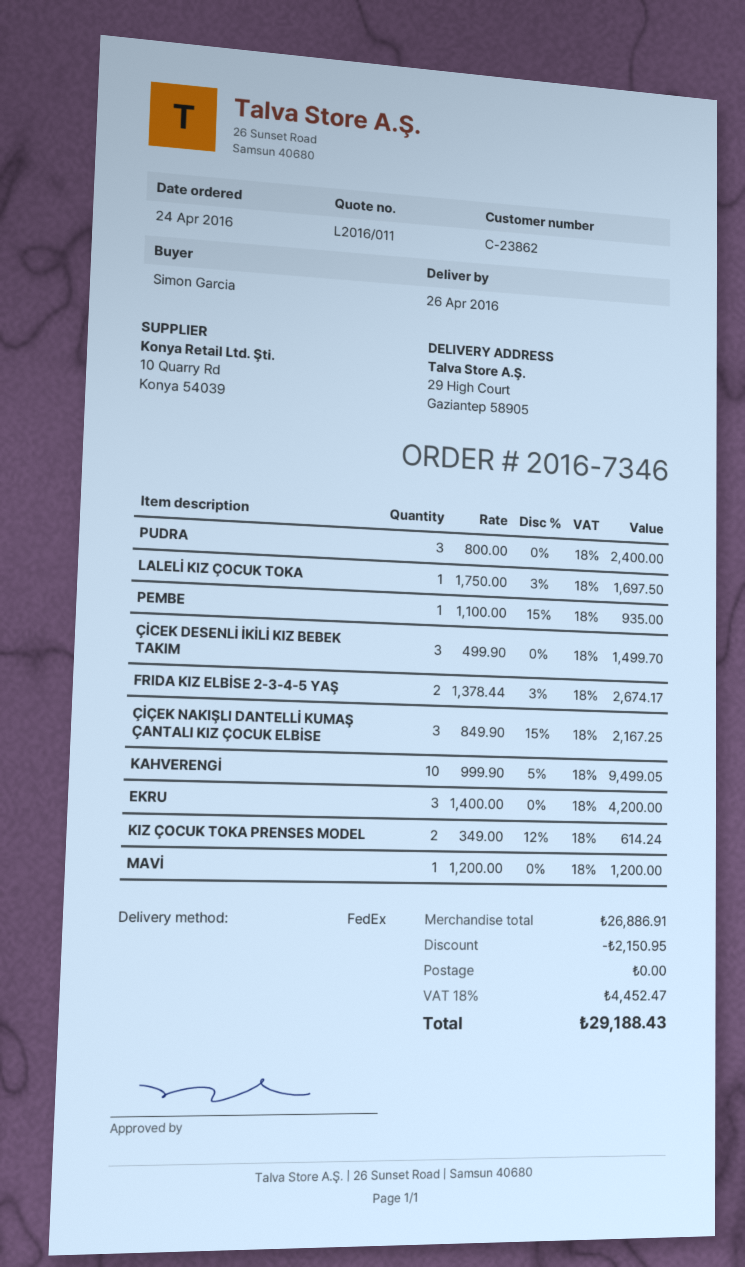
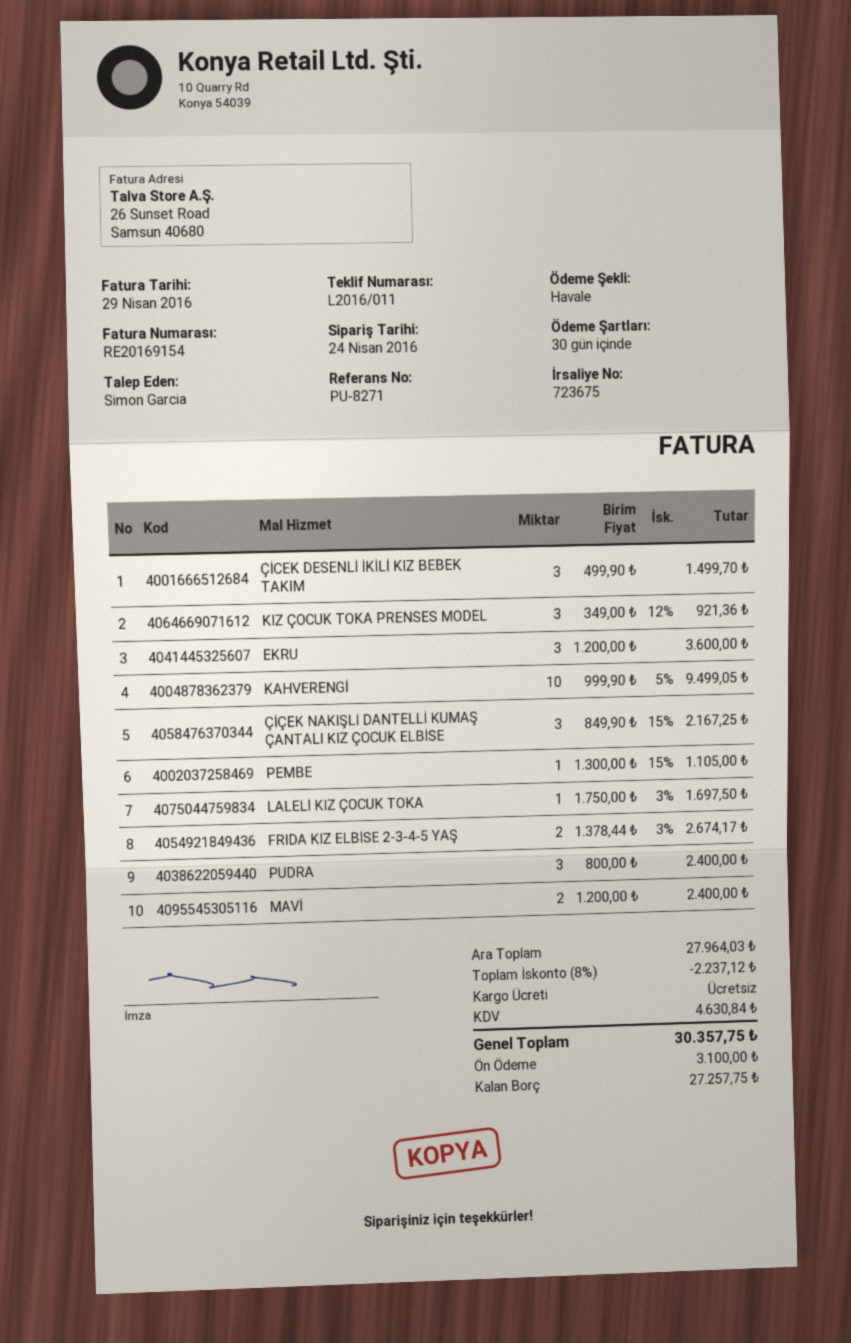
PEMBE: 1 x 1100.00 - 15% = 935.00 -> 1 x 1300.00 - 15% = 1105.00
EKRU: 3 x 1400.00 = 4200.00 -> 3 x 1200.00 = 3600.00
KIZ ÇOCUK TOKA PRENSES MODEL: 2 x 349.00 - 12% = 614.24 -> 3 x 349.00 - 12% = 921.36
MAVİ: 1 x 1200.00 = 1200.00 -> 2 x 1200.00 = 2400.00
subtotal: 26886.91 -> 27964.03
discount: 2150.95 -> 2237.12
tax: 4452.47 -> 4630.84
total: 29188.43 -> 30357.75

